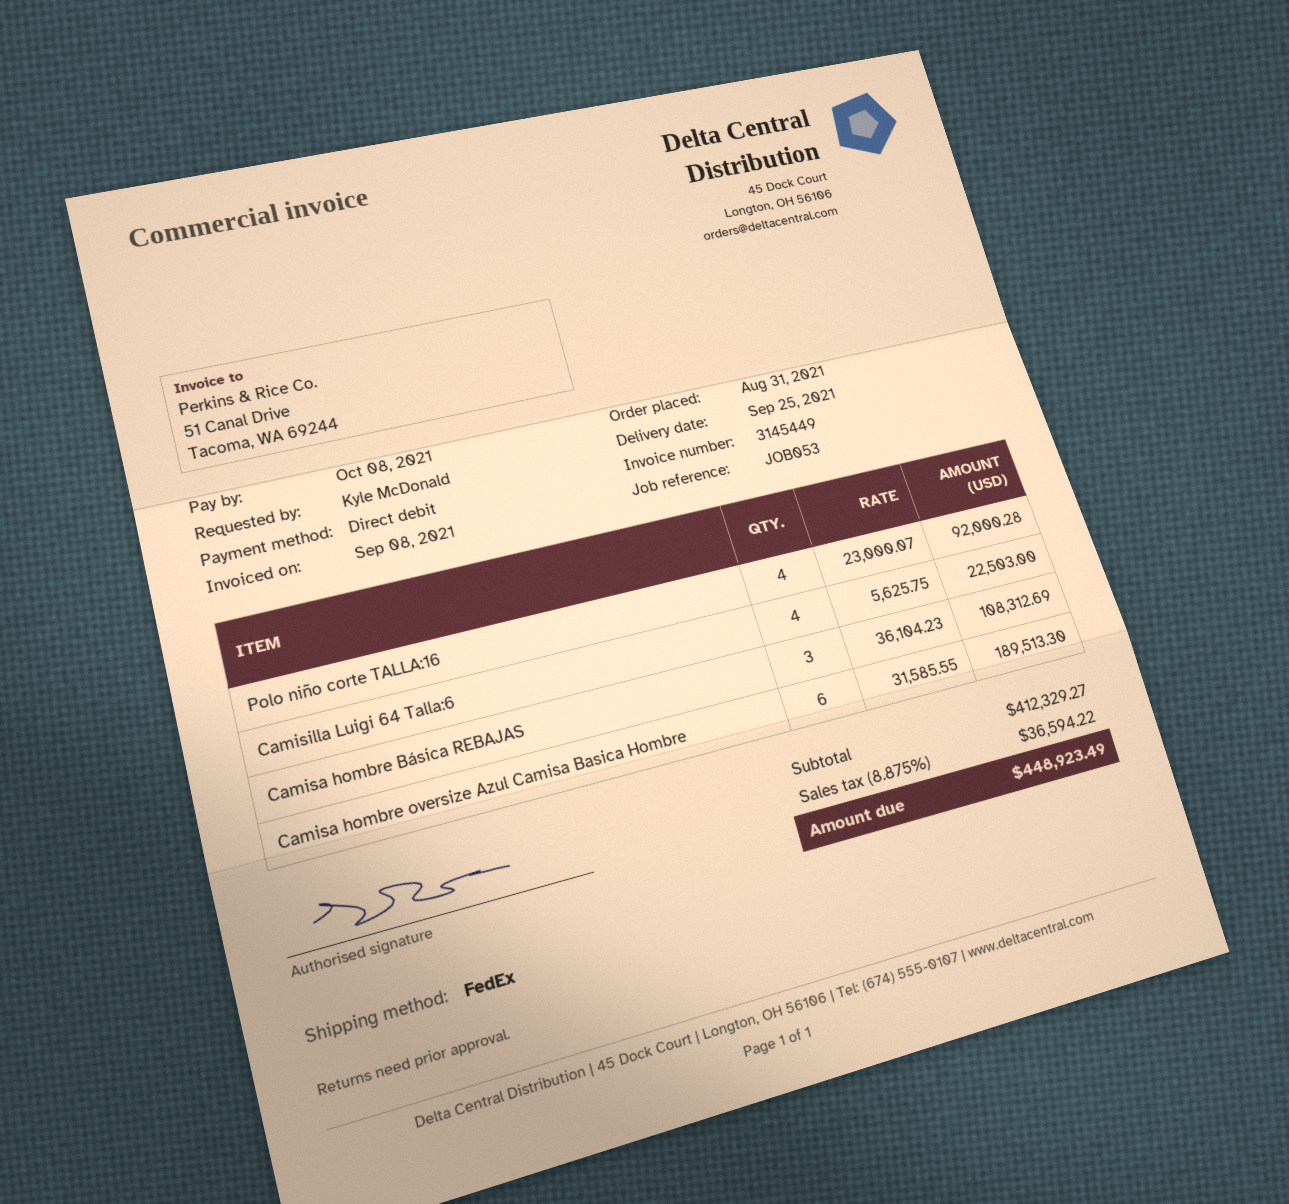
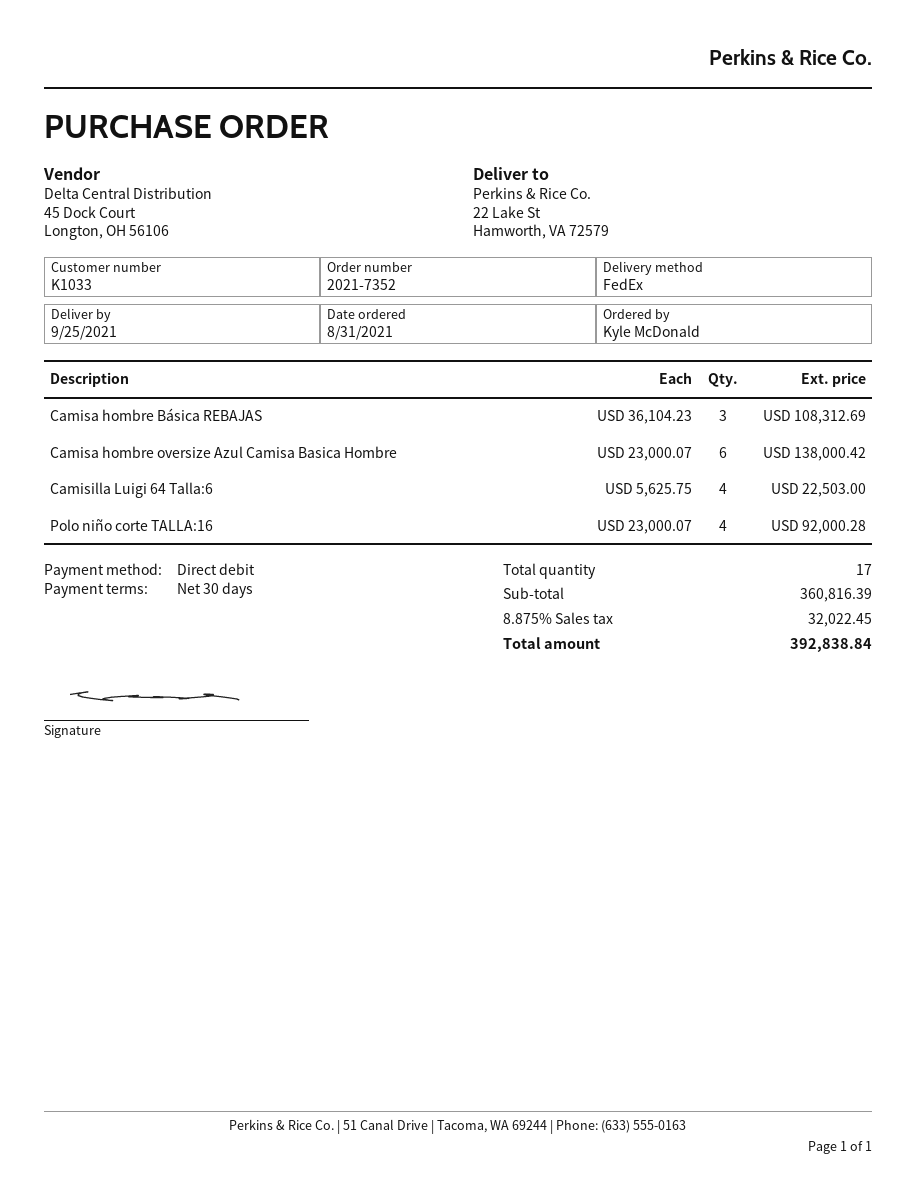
Camisa hombre oversize Azul Camisa Basica Hombre: 6 x 31585.55 = 189513.30 -> 6 x 23000.07 = 138000.42
subtotal: 412329.27 -> 360816.39
tax: 8.875% = 36594.22 -> 8.875% = 32022.45
total: 448923.49 -> 392838.84

